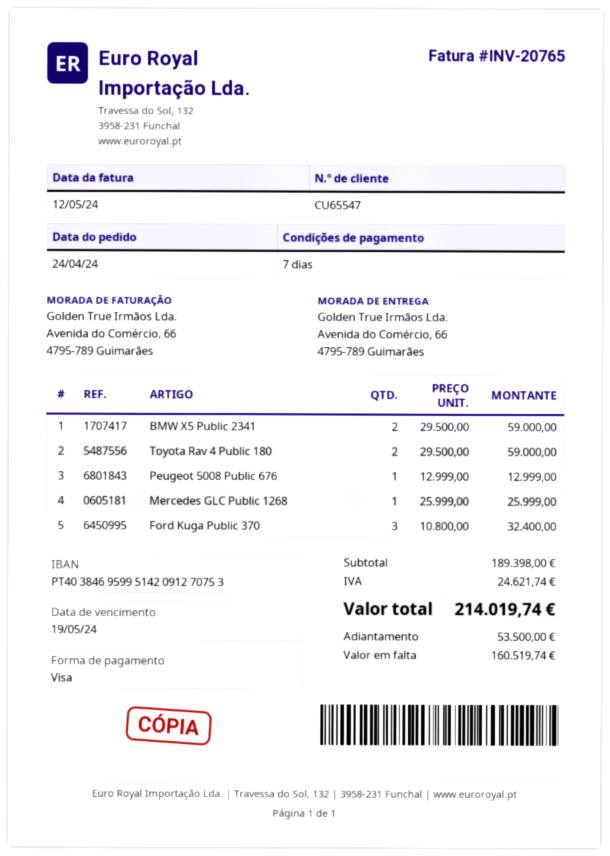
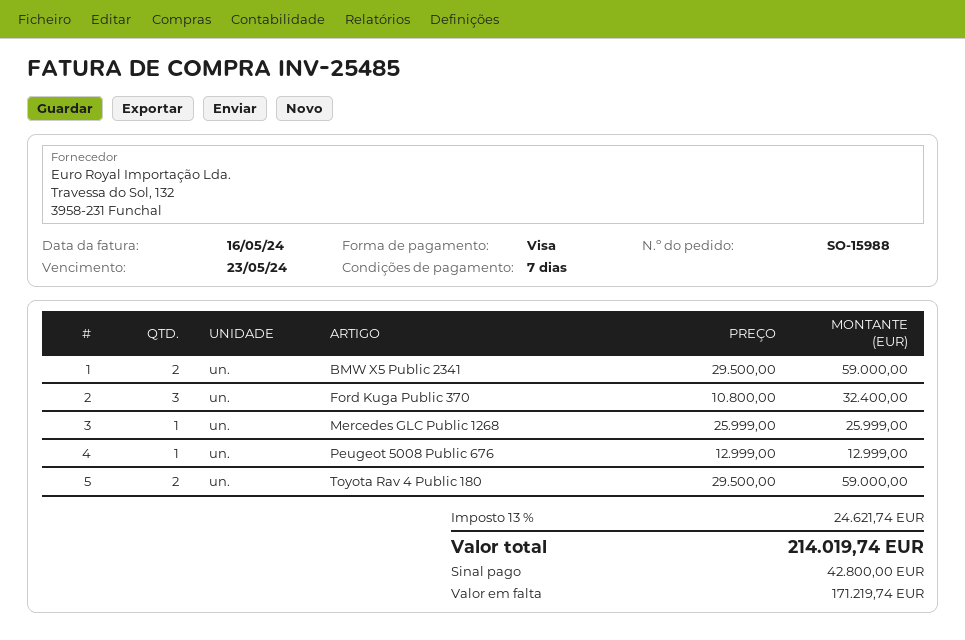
invoice number: INV-20765 -> INV-25485
invoice date: 2024-05-12 -> 2024-05-16
due date: 2024-05-19 -> 2024-05-23
deposit: 53500.00 -> 42800.00
balance: 160519.74 -> 171219.74

